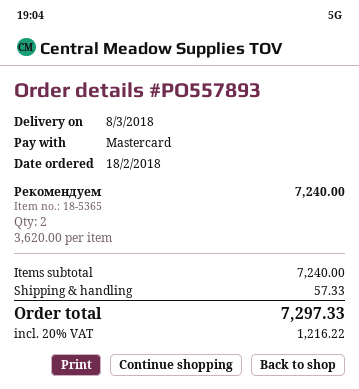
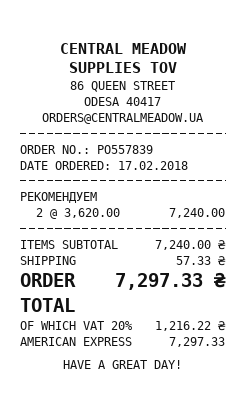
order number: PO557893 -> PO557839
order date: 2018-02-18 -> 2018-02-17
payment method: Mastercard -> American Express

